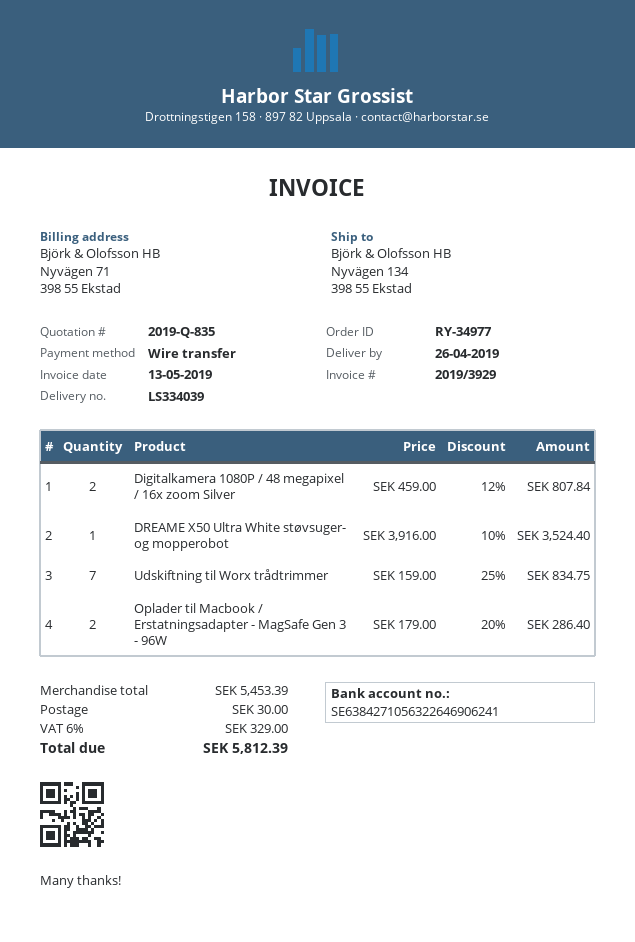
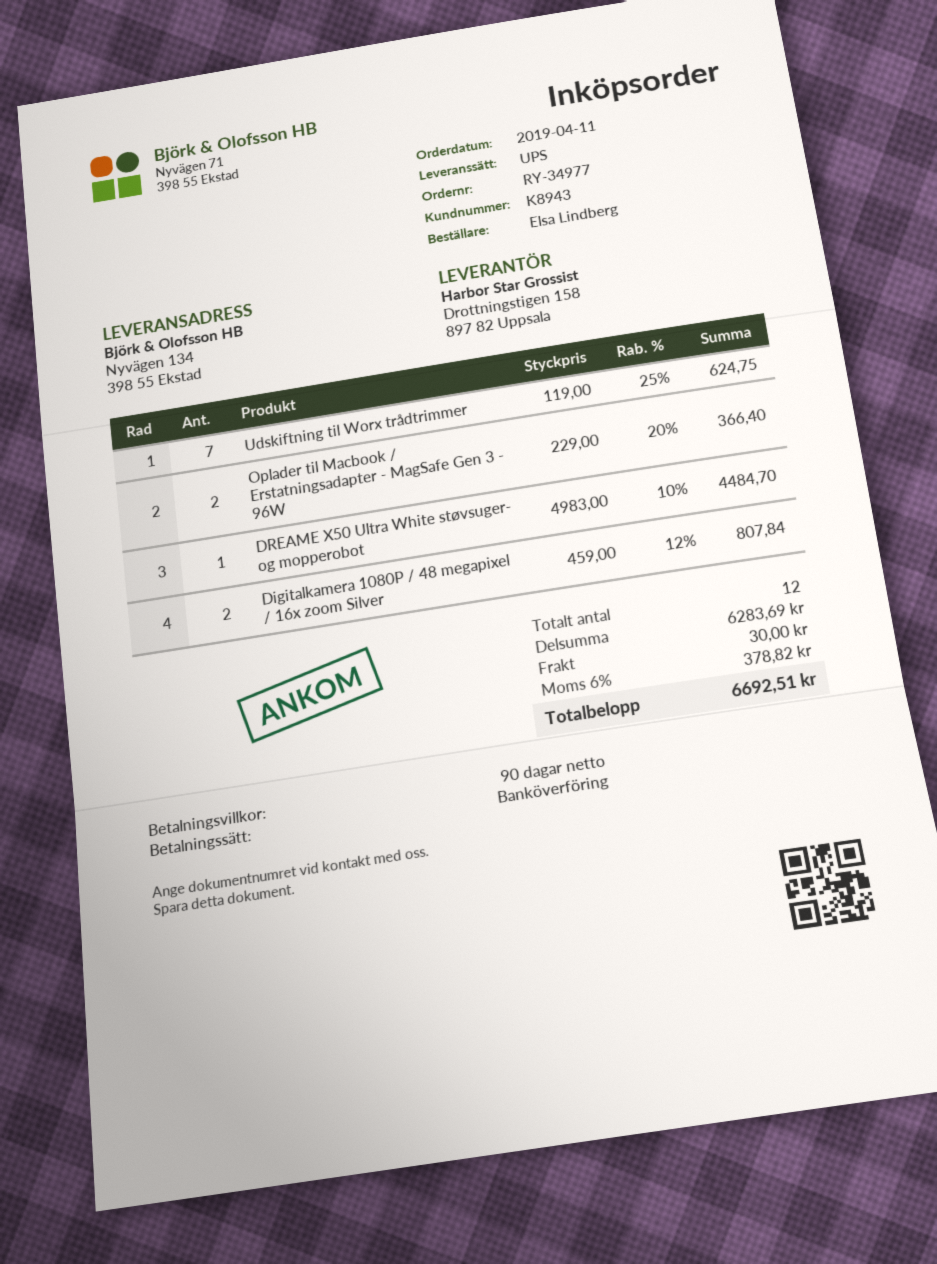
DREAME X50 Ultra White støvsuger- og mopperobot: 1 x 3916.00 - 10% = 3524.40 -> 1 x 4983.00 - 10% = 4484.70
Udskiftning til Worx trådtrimmer: 7 x 159.00 - 25% = 834.75 -> 7 x 119.00 - 25% = 624.75
Oplader til Macbook / Erstatningsadapter - MagSafe Gen 3 - 96W: 2 x 179.00 - 20% = 286.40 -> 2 x 229.00 - 20% = 366.40
subtotal: 5453.39 -> 6283.69
tax: 6% = 329.00 -> 6% = 378.82
total: 5812.39 -> 6692.51

